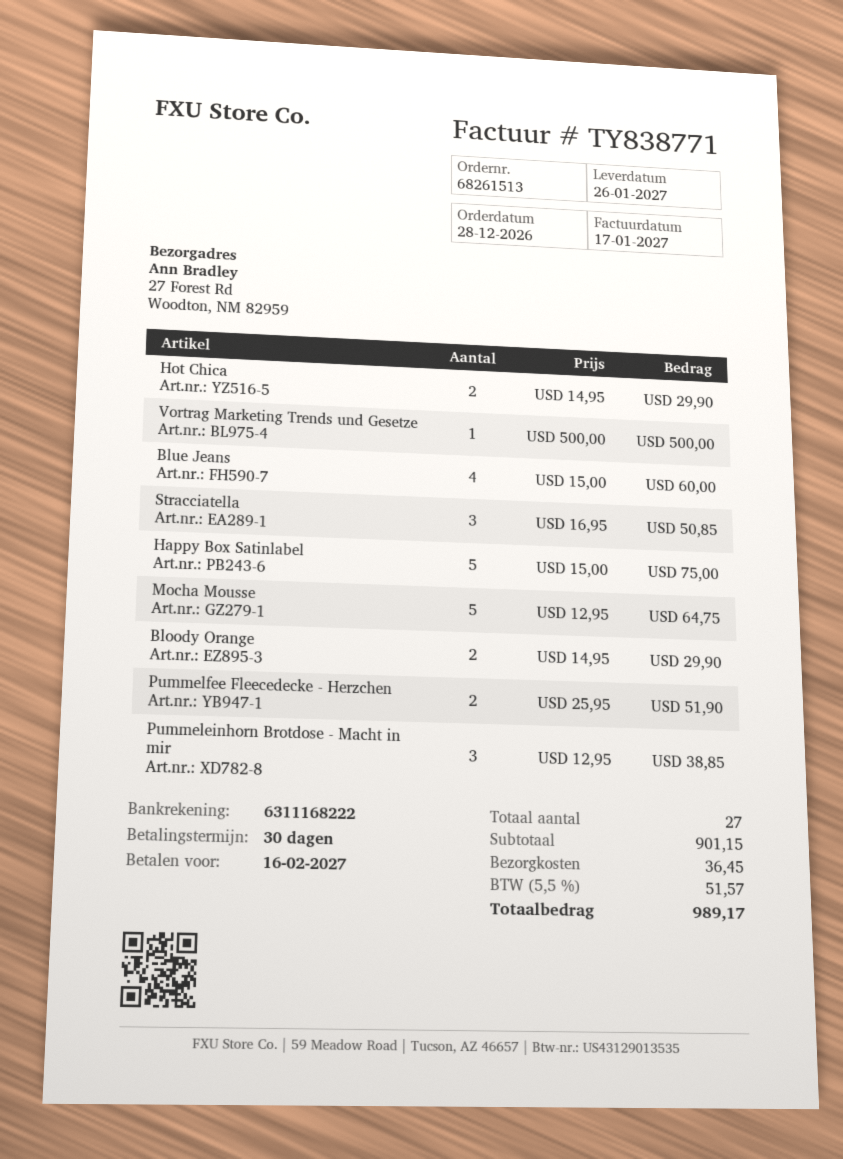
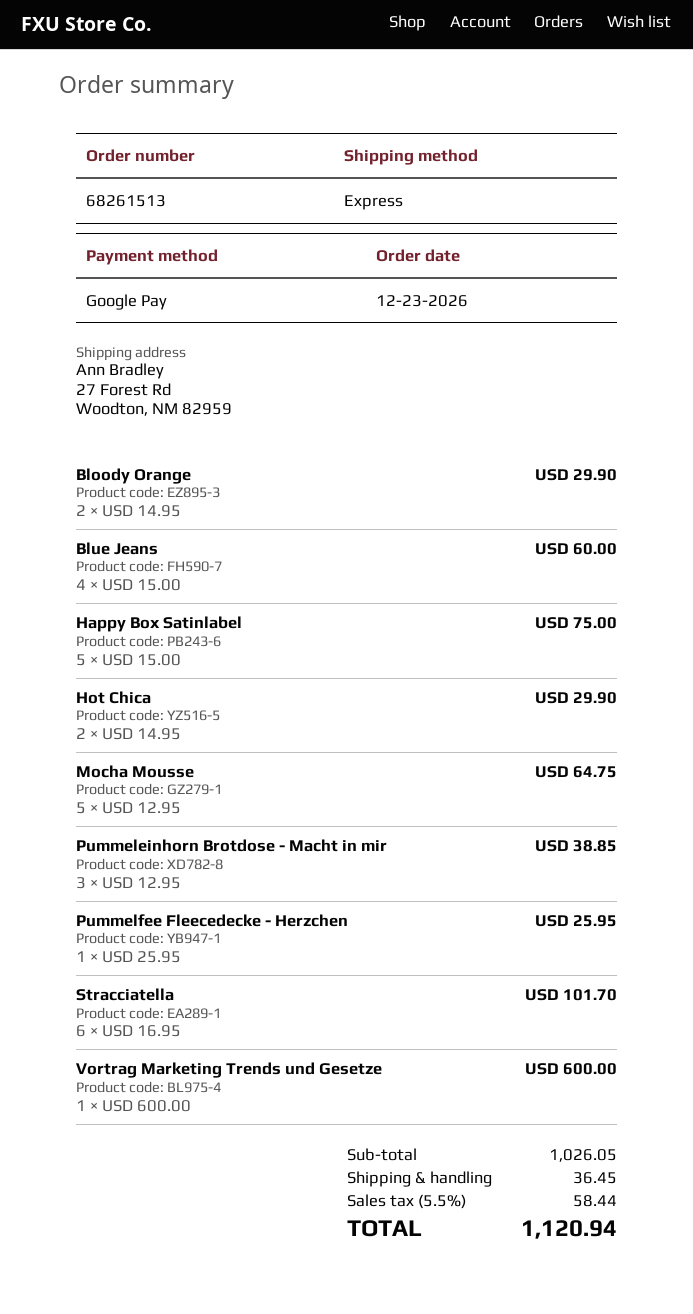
order date: 2026-12-28 -> 2026-12-23
Vortrag Marketing Trends und Gesetze: 1 x 500.00 = 500.00 -> 1 x 600.00 = 600.00
Stracciatella: 3 x 16.95 = 50.85 -> 6 x 16.95 = 101.70
Pummelfee Fleecedecke - Herzchen: 2 x 25.95 = 51.90 -> 1 x 25.95 = 25.95
subtotal: 901.15 -> 1026.05
tax: 5.5% = 51.57 -> 5.5% = 58.44
total: 989.17 -> 1120.94

